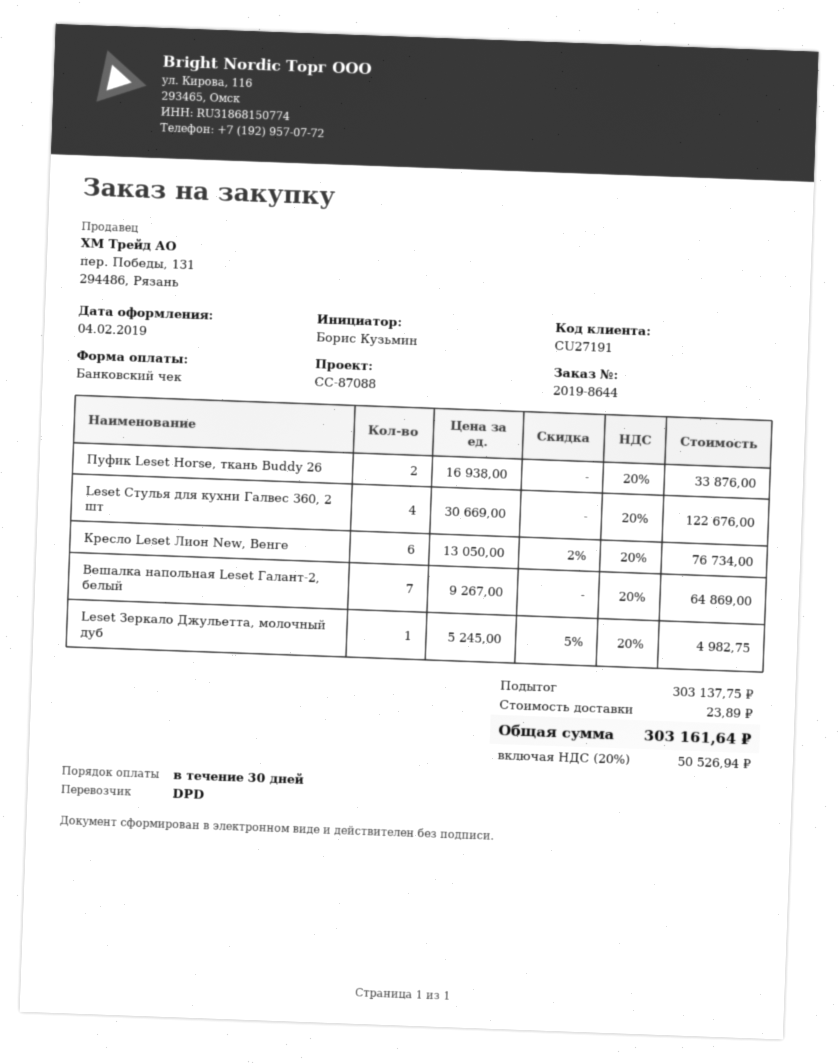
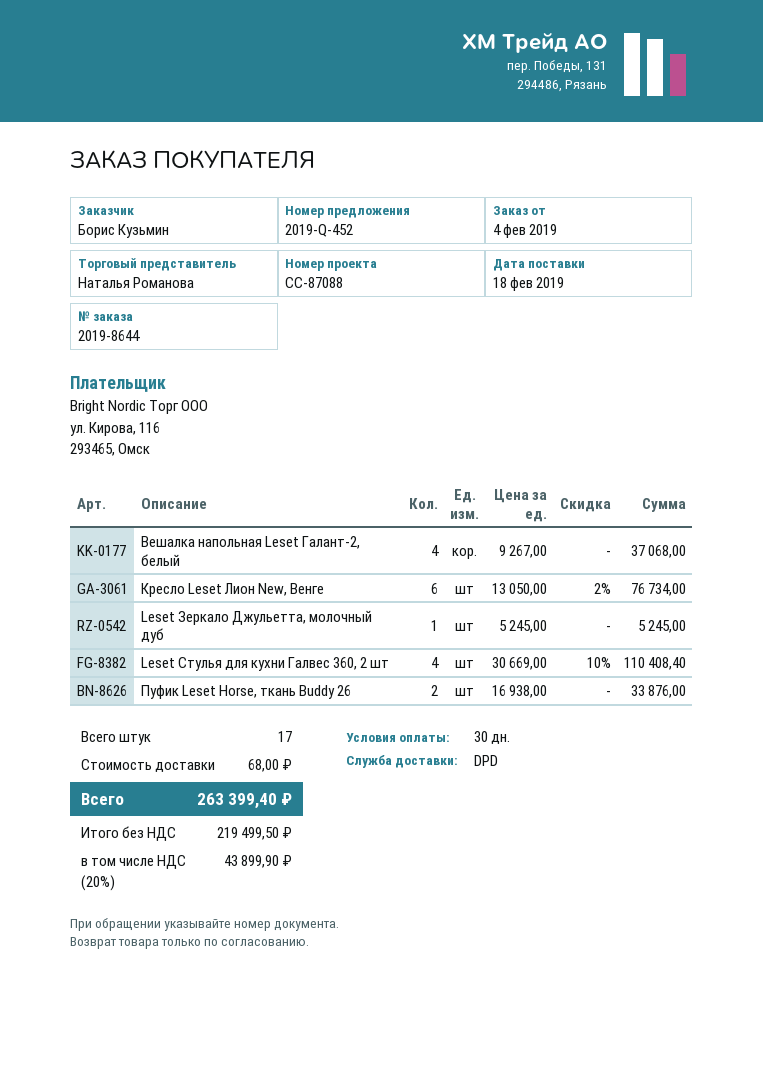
Leset Стулья для кухни Галвес 360, 2 шт: 4 x 30669.00 = 122676.00 -> 4 x 30669.00 - 10% = 110408.40
Вешалка напольная Leset Галант-2, белый: 7 x 9267.00 = 64869.00 -> 4 x 9267.00 = 37068.00
Leset Зеркало Джульетта, молочный дуб: 1 x 5245.00 - 5% = 4982.75 -> 1 x 5245.00 = 5245.00
shipping: 23.89 -> 68.00
tax: 20% = 50526.94 -> 20% = 43899.90
total: 303161.64 -> 263399.40

